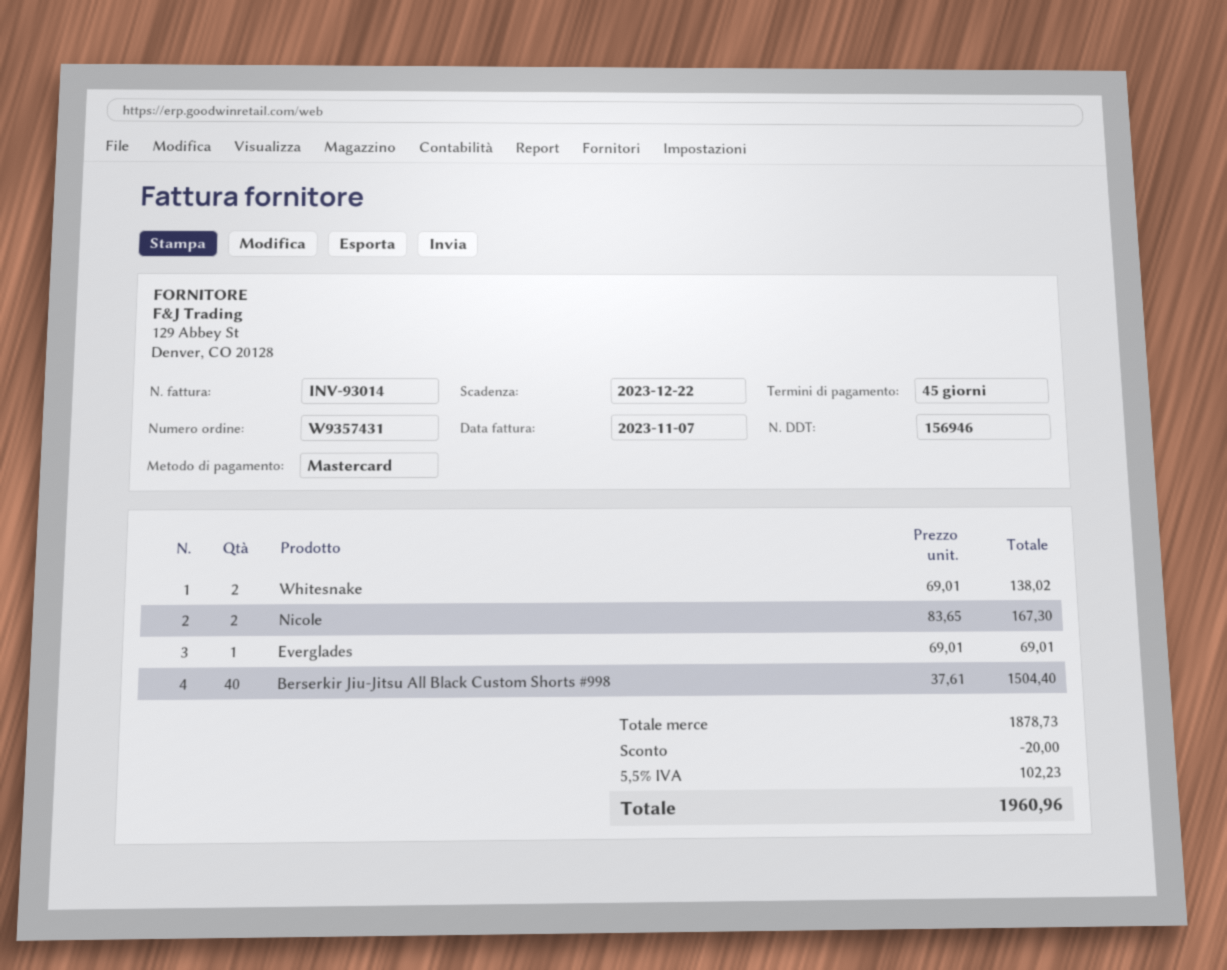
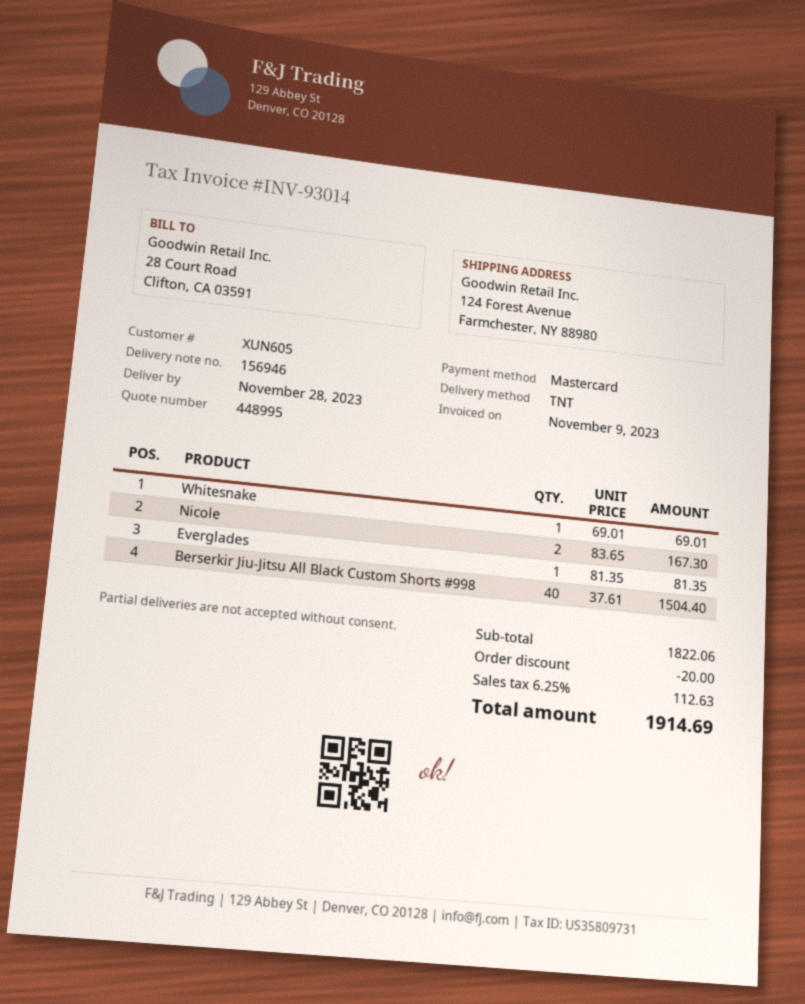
invoice date: 2023-11-07 -> 2023-11-09
Whitesnake: 2 x 69.01 = 138.02 -> 1 x 69.01 = 69.01
Everglades: 1 x 69.01 = 69.01 -> 1 x 81.35 = 81.35
subtotal: 1878.73 -> 1822.06
tax: 5.5% = 102.23 -> 6.25% = 112.63
total: 1960.96 -> 1914.69

